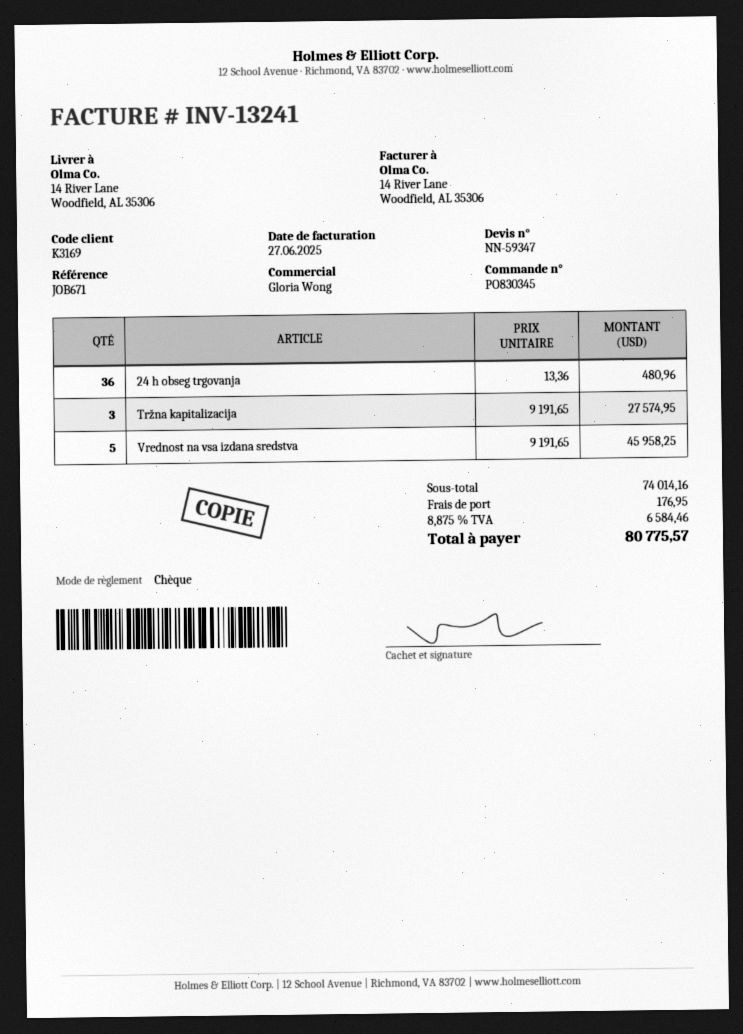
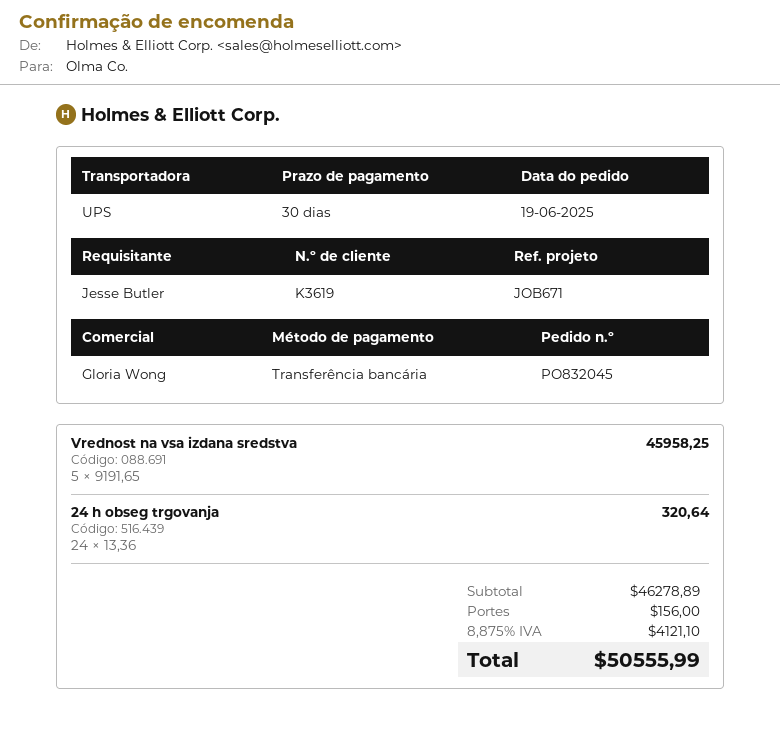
order number: PO830345 -> PO832045
customer number: K3169 -> K3619
payment method: cheque -> bank transfer
24 h obseg trgovanja: 36 x 13.36 = 480.96 -> 24 x 13.36 = 320.64
Tržna kapitalizacija: 3 x 9191.65 = 27574.95 -> none
subtotal: 74014.16 -> 46278.89
shipping: 176.95 -> 156.00
tax: 8.875% = 6584.46 -> 8.875% = 4121.10
total: 80775.57 -> 50555.99

